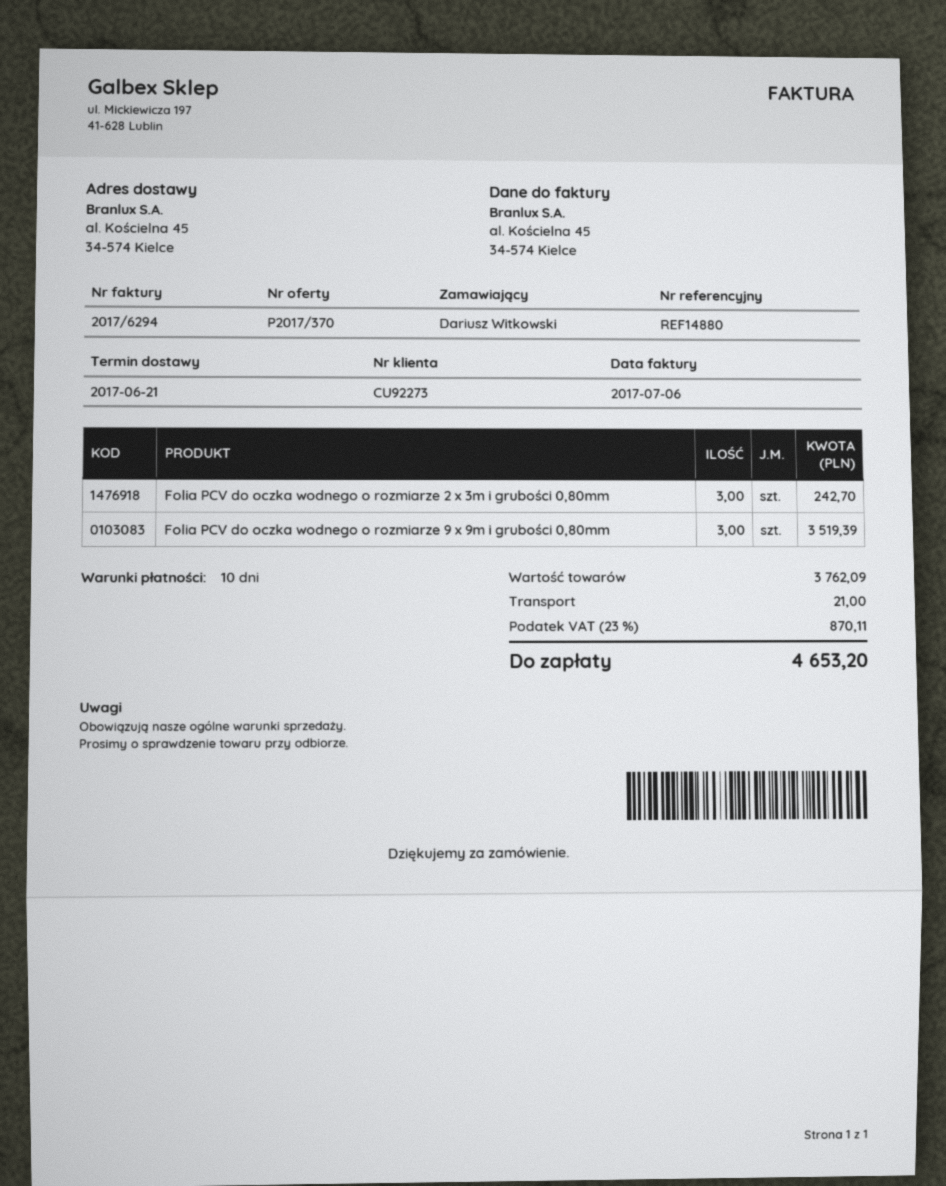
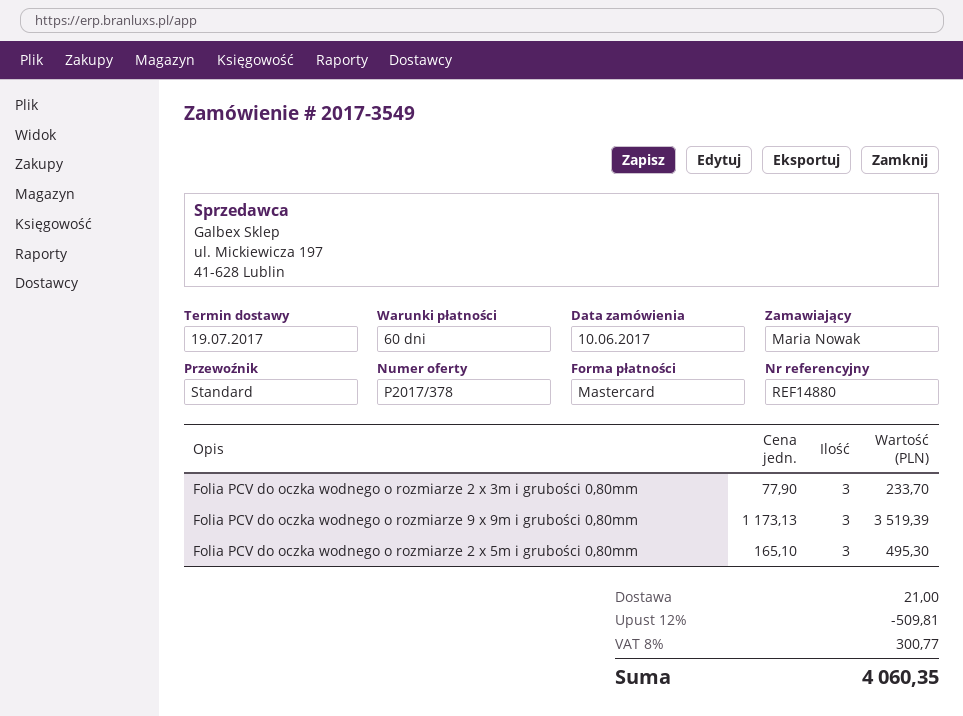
quote number: P2017/370 -> P2017/378
delivery date: 2017-06-21 -> 2017-07-19
payment terms: 10 days -> 60 days
ordered by: Dariusz Witkowski -> Maria Nowak
Folia PCV do oczka wodnego o rozmiarze 2 x 3m i grubości 0,80mm: 3 for 242.70 -> 3 for 233.70
Folia PCV do oczka wodnego o rozmiarze 2 x 5m i grubości 0,80mm: none -> 3 for 495.30
discount: none -> 12% = 509.81
tax: 23% = 870.11 -> 8% = 300.77
total: 4653.20 -> 4060.35

